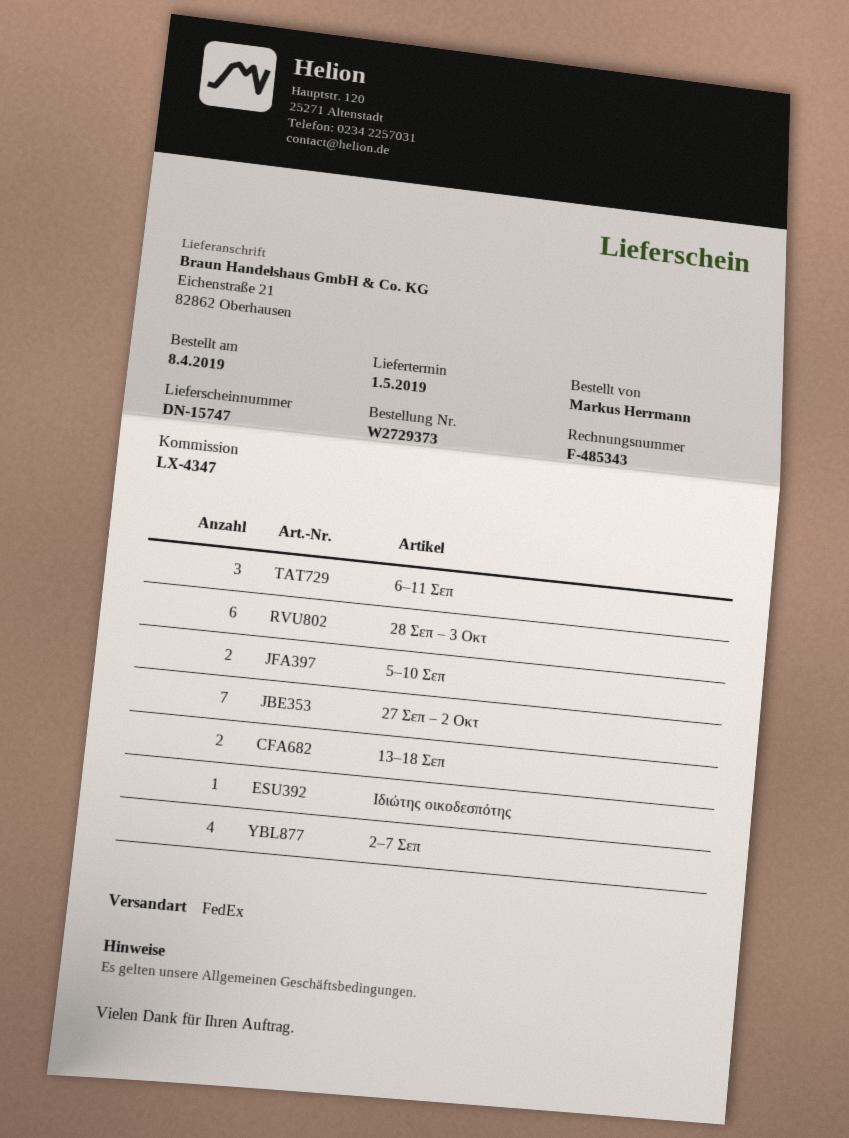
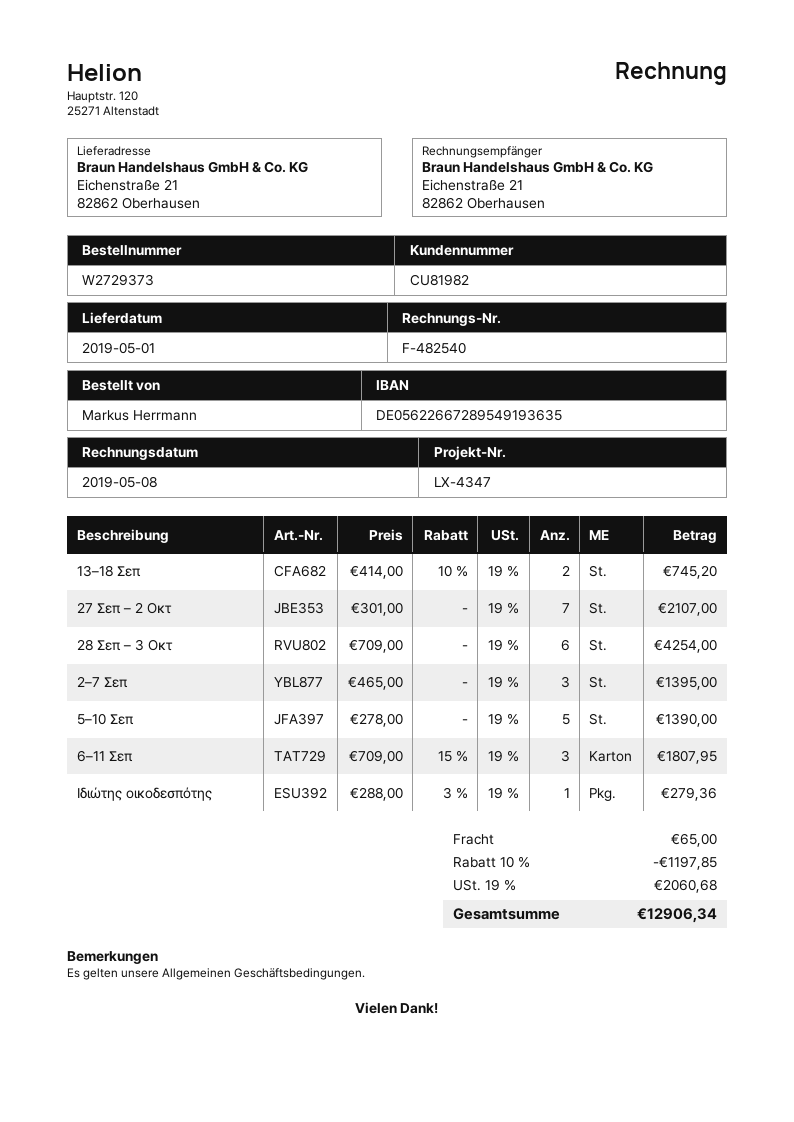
invoice number: F-485343 -> F-482540
5–10 Σεπ: 2 -> 5
2–7 Σεπ: 4 -> 3

